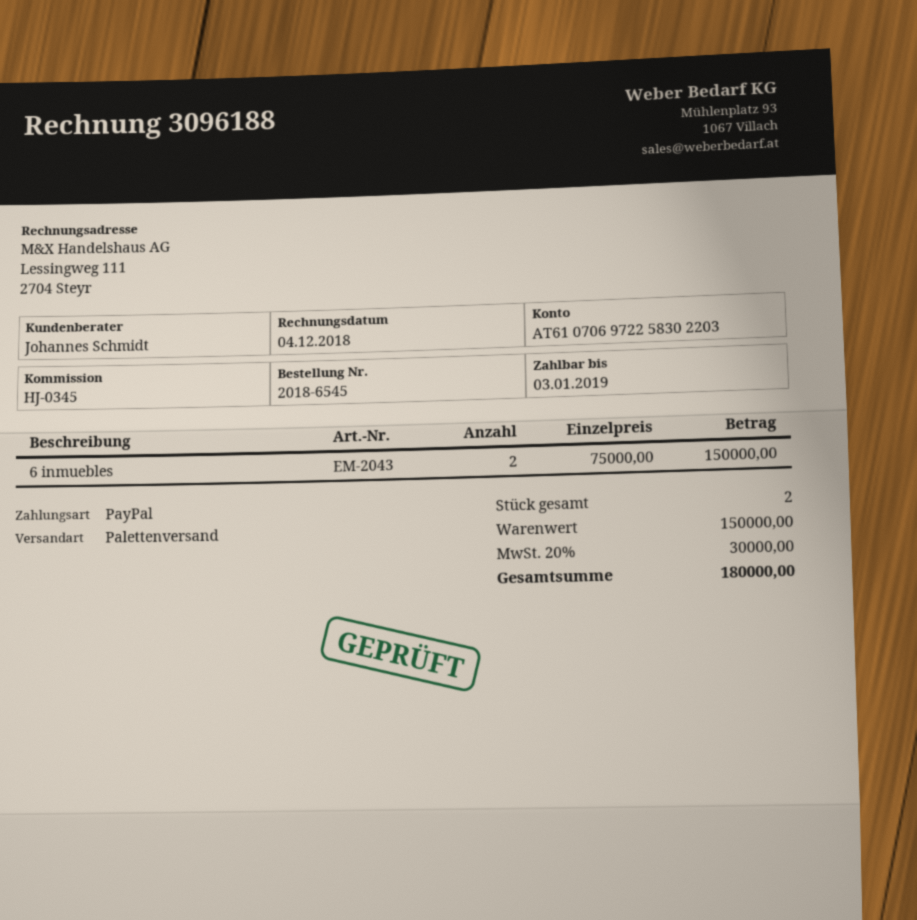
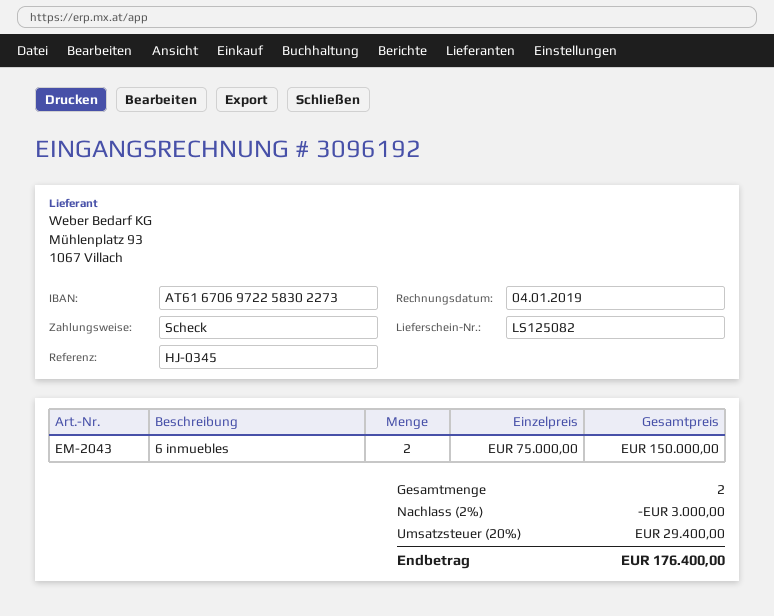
invoice number: 3096188 -> 3096192
invoice date: 2018-12-04 -> 2019-01-04
payment method: PayPal -> cheque
bank account: AT610706972258302203 -> AT616706972258302273
discount: none -> 2% = 3000.00
tax: 20% = 30000.00 -> 20% = 29400.00
total: 180000.00 -> 176400.00

